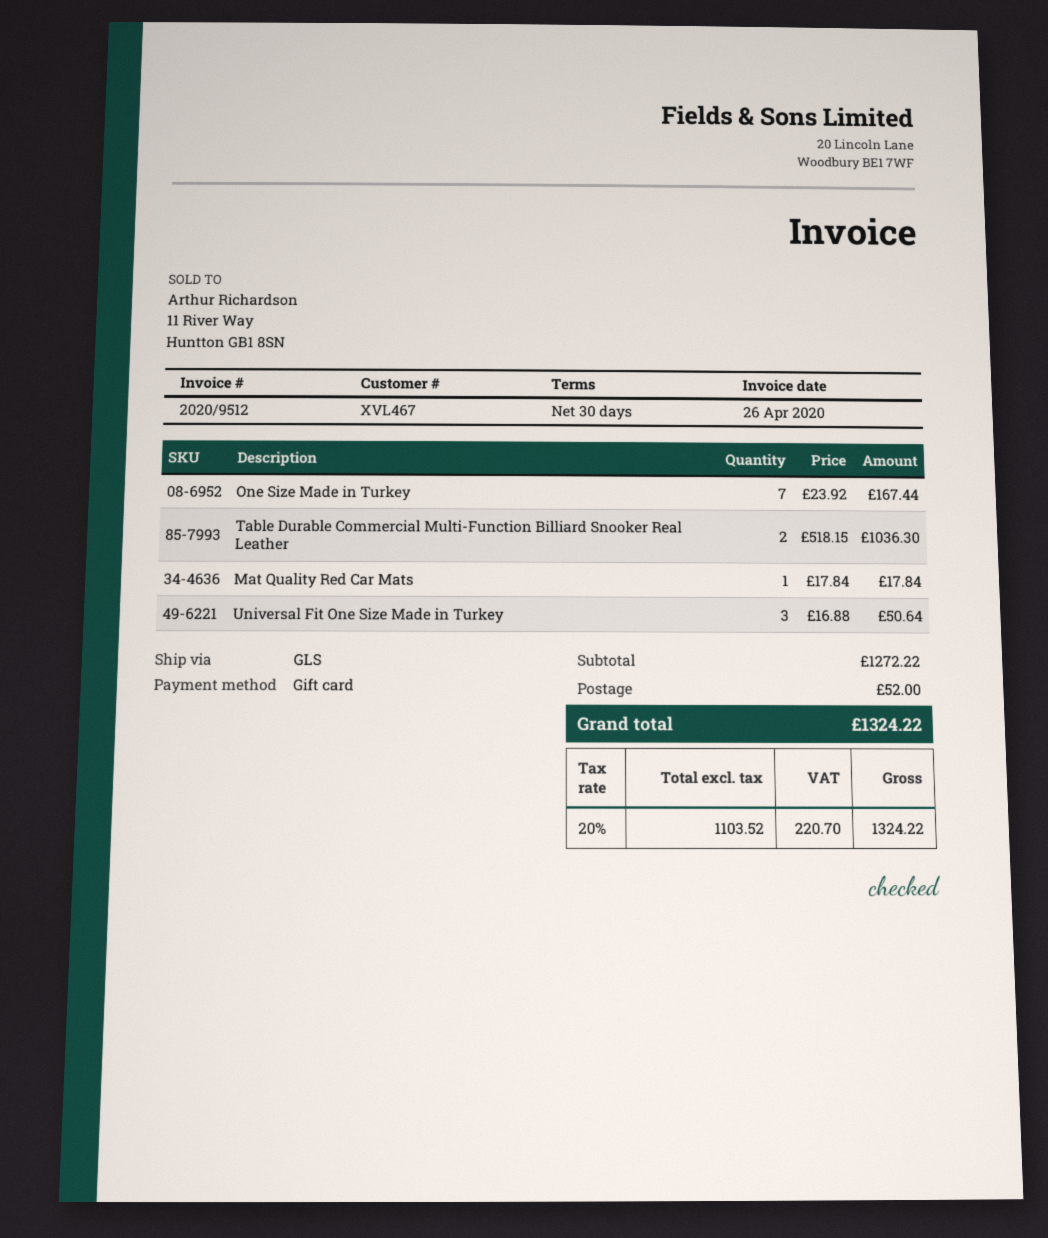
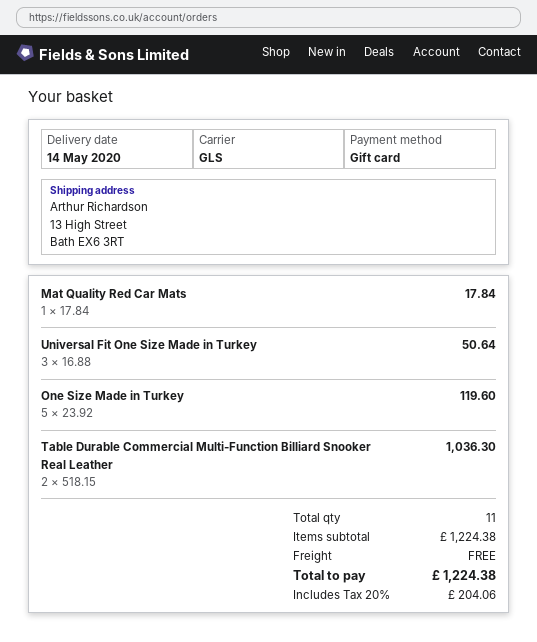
One Size Made in Turkey: 7 x 23.92 = 167.44 -> 5 x 23.92 = 119.60
subtotal: 1272.22 -> 1224.38
shipping: 52.00 -> 0.00
tax: 20% = 220.70 -> 20% = 204.06
total: 1324.22 -> 1224.38

